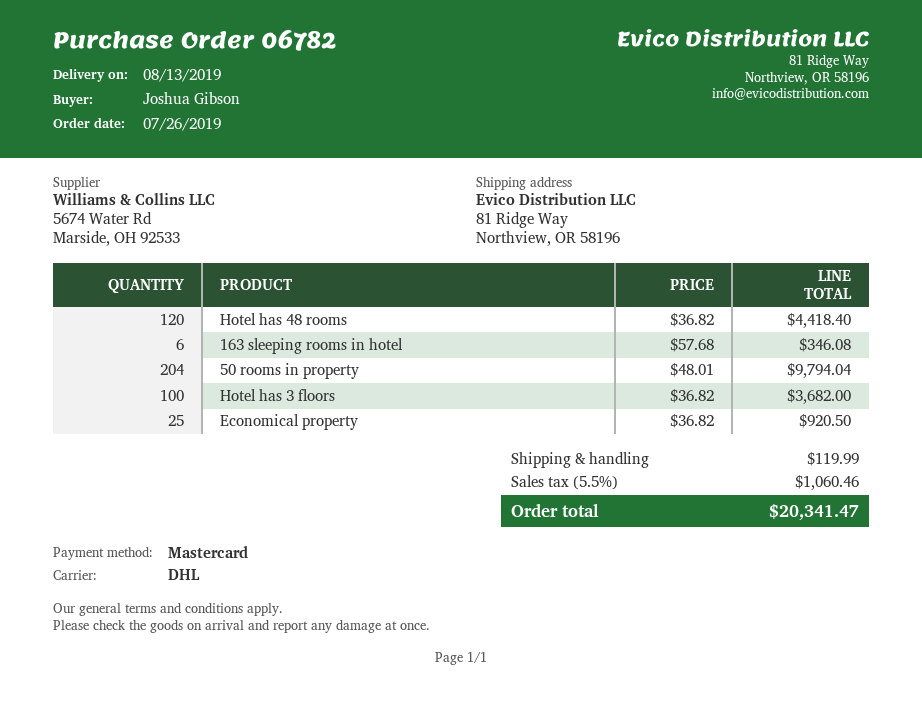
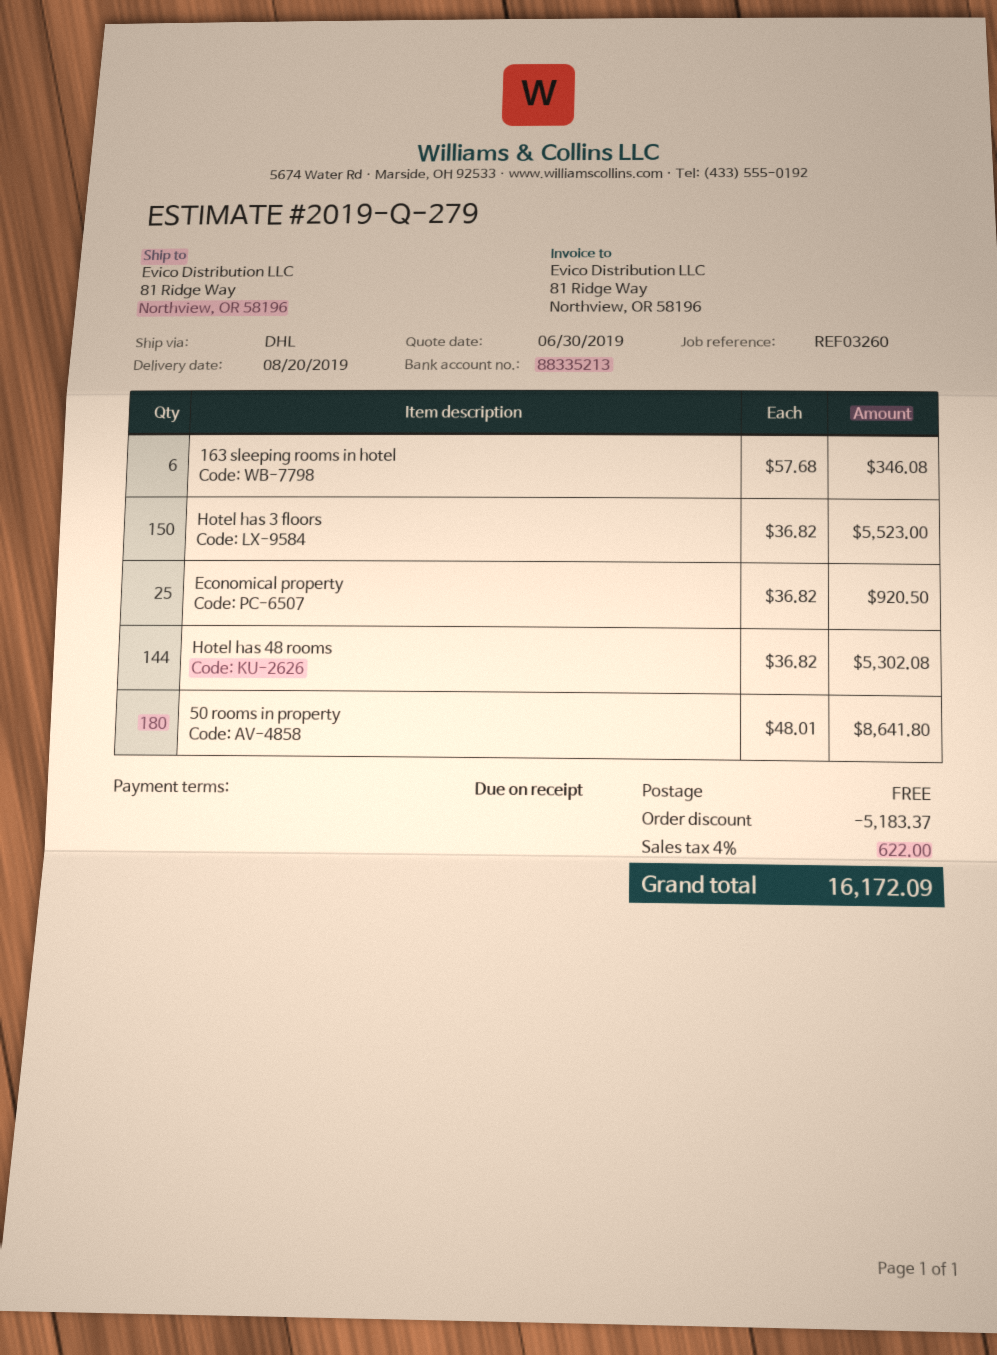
delivery date: 2019-08-13 -> 2019-08-20
Hotel has 48 rooms: 120 x 36.82 = 4418.40 -> 144 x 36.82 = 5302.08
50 rooms in property: 204 x 48.01 = 9794.04 -> 180 x 48.01 = 8641.80
Hotel has 3 floors: 100 x 36.82 = 3682.00 -> 150 x 36.82 = 5523.00
discount: none -> 5183.37
shipping: 119.99 -> 0.00
tax: 5.5% = 1060.46 -> 4% = 622.00
total: 20341.47 -> 16172.09

